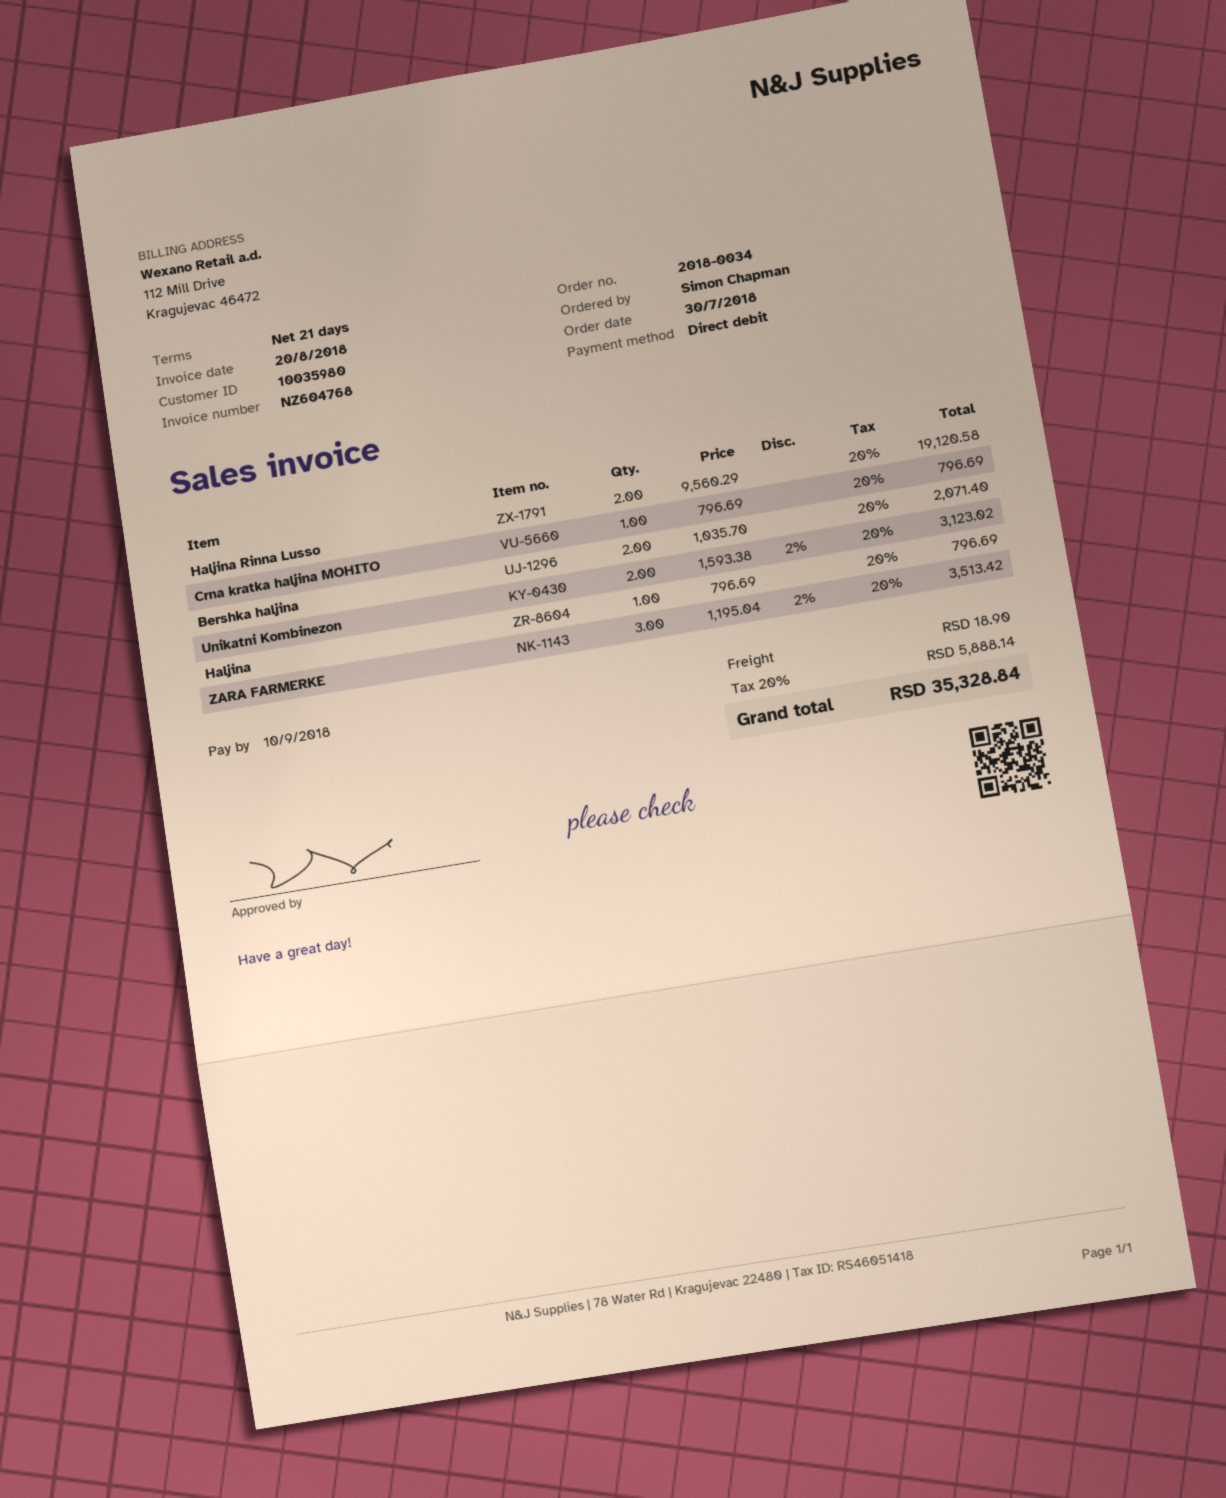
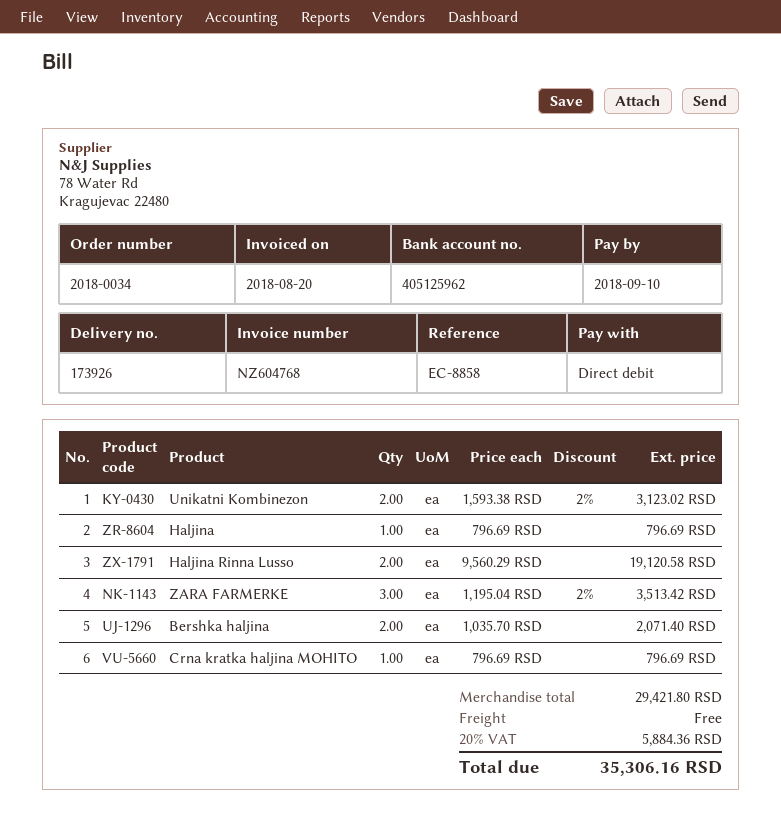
shipping: 18.90 -> 0.00
tax: 20% = 5888.14 -> 20% = 5884.36
total: 35328.84 -> 35306.16

